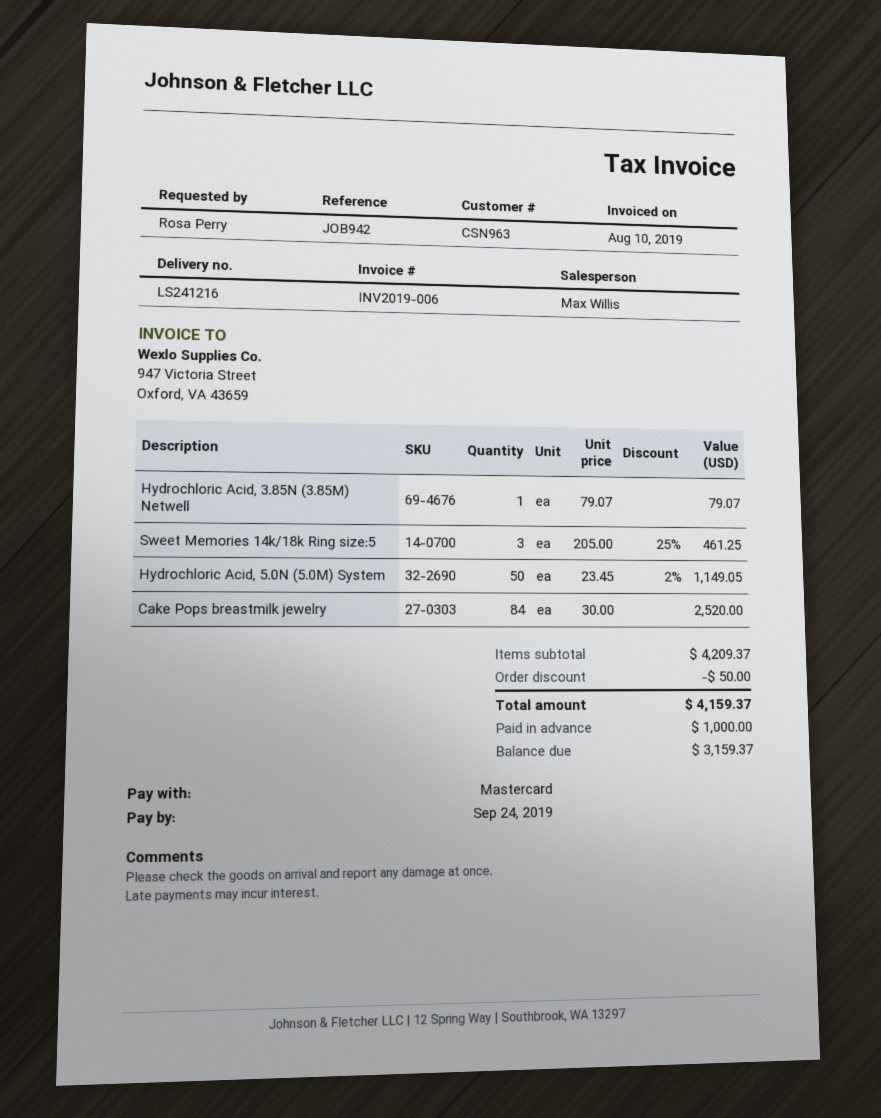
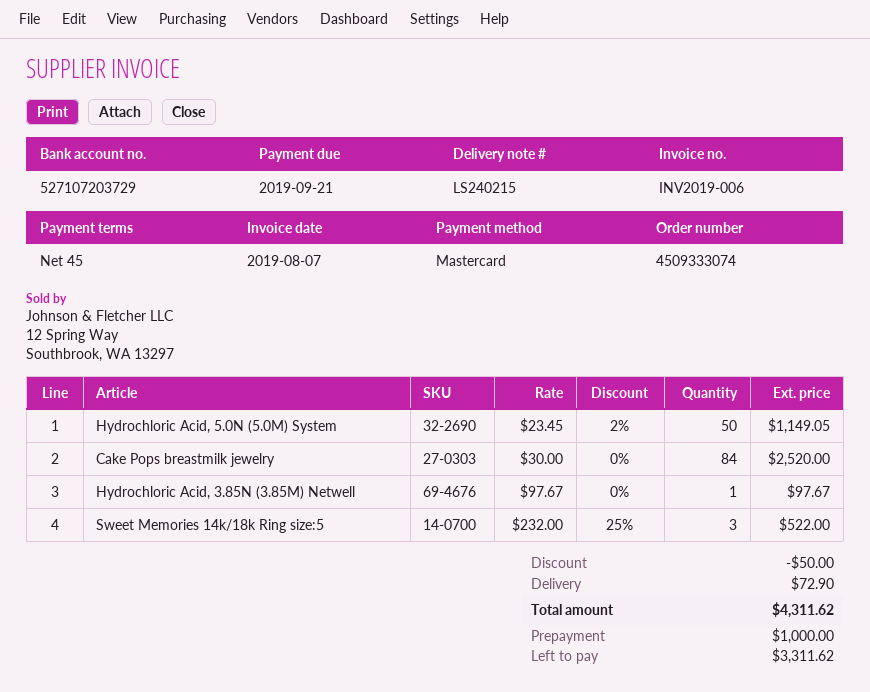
delivery note number: LS241216 -> LS240215
invoice date: 2019-08-10 -> 2019-08-07
due date: 2019-09-24 -> 2019-09-21
Hydrochloric Acid, 3.85N (3.85M) Netwell: 1 x 79.07 = 79.07 -> 1 x 97.67 = 97.67
Sweet Memories 14k/18k Ring size:5: 3 x 205.00 - 25% = 461.25 -> 3 x 232.00 - 25% = 522.00
shipping: none -> 72.90
total: 4159.37 -> 4311.62
balance: 3159.37 -> 3311.62

